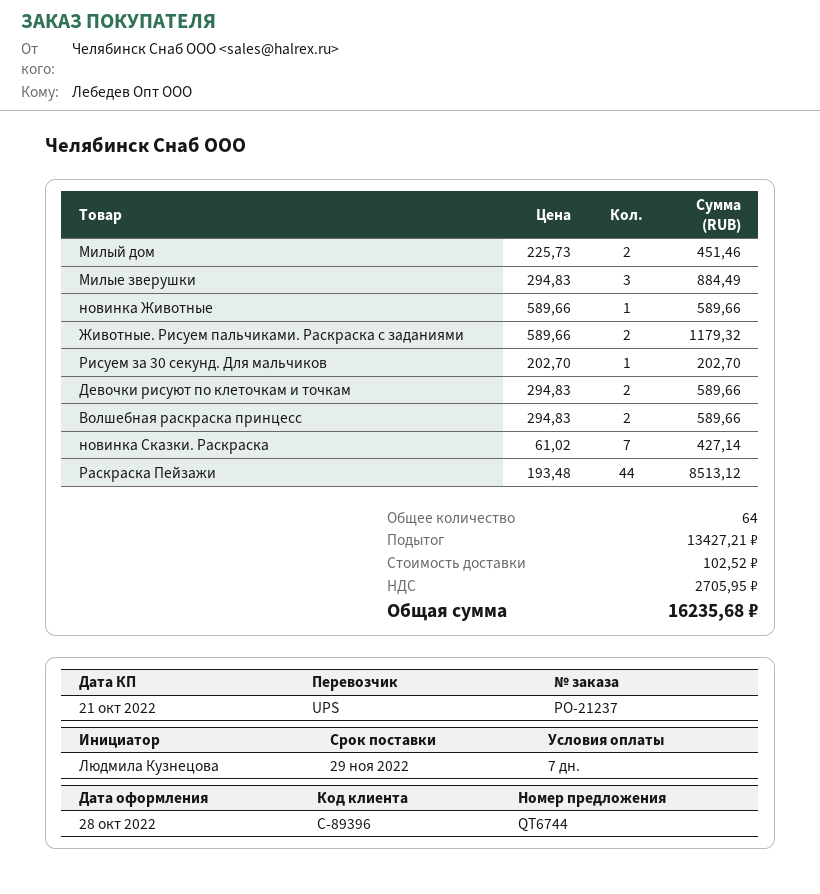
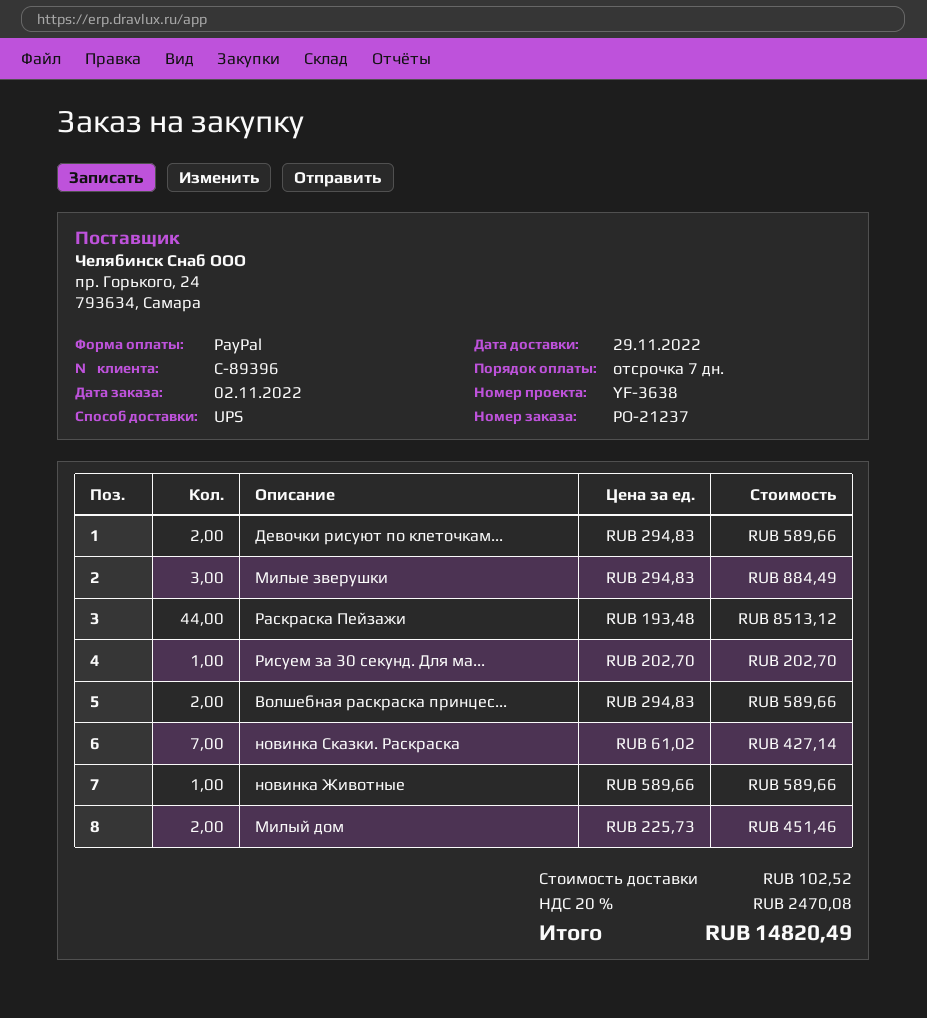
order date: 2022-10-28 -> 2022-11-02
Животные. Рисуем пальчиками. Раскраска с заданиями: 2 x 589.66 = 1179.32 -> none
tax: 2705.95 -> 2470.08
total: 16235.68 -> 14820.49

